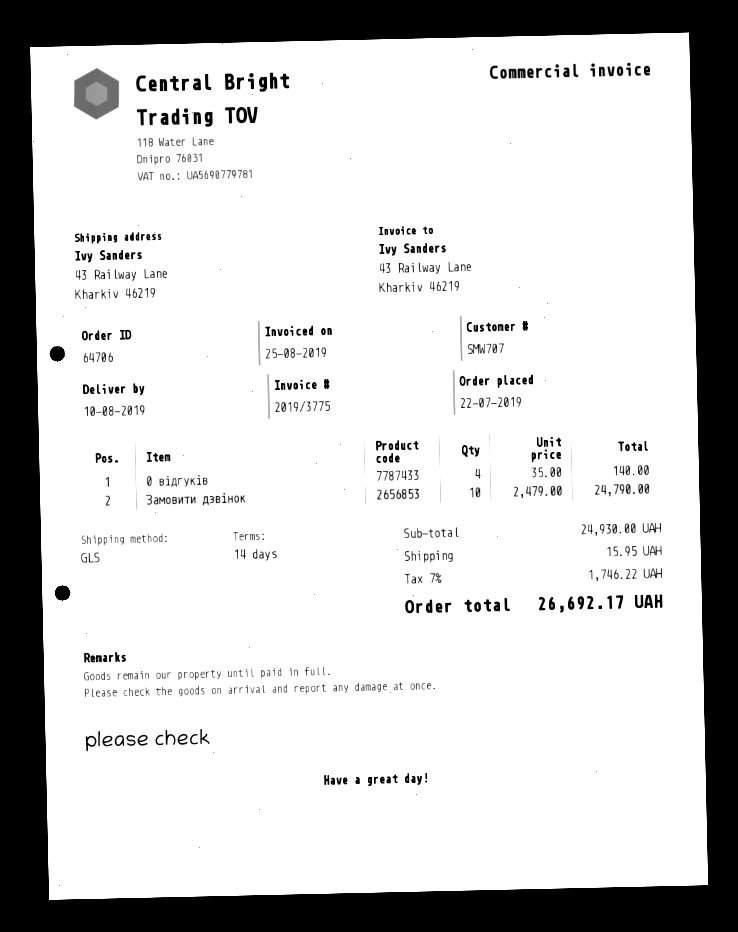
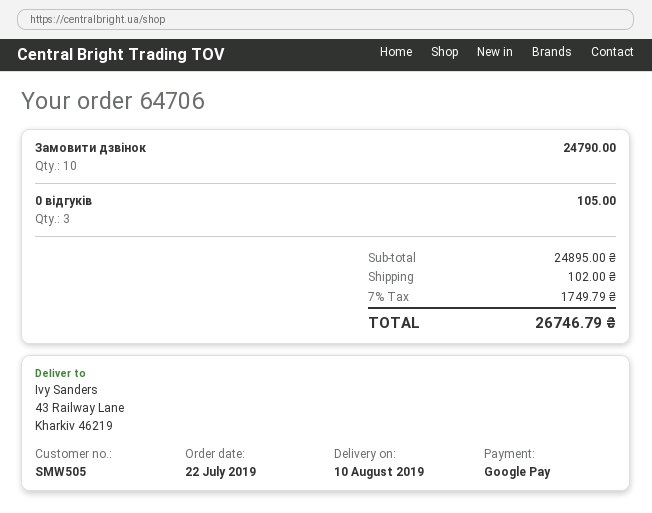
customer number: SMW707 -> SMW505
0 відгуків: 4 for 140.00 -> 3 for 105.00
subtotal: 24930.00 -> 24895.00
shipping: 15.95 -> 102.00
tax: 7% = 1746.22 -> 7% = 1749.79
total: 26692.17 -> 26746.79

